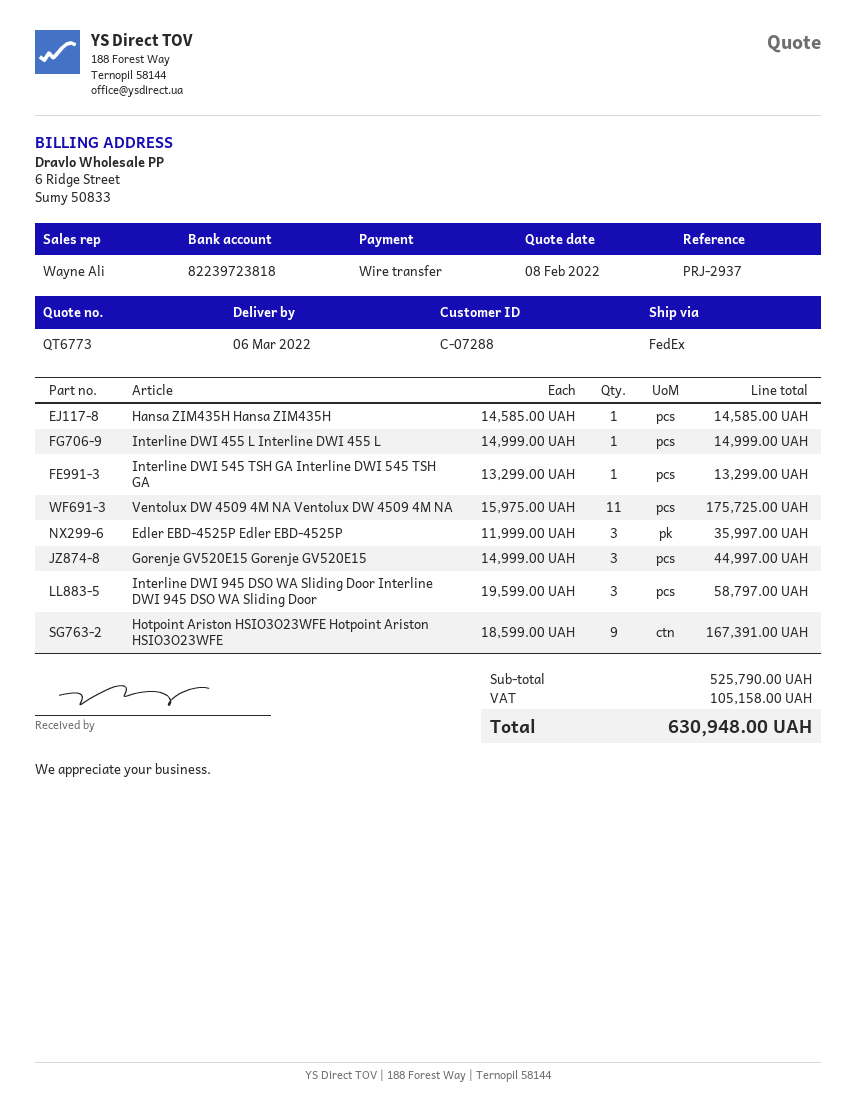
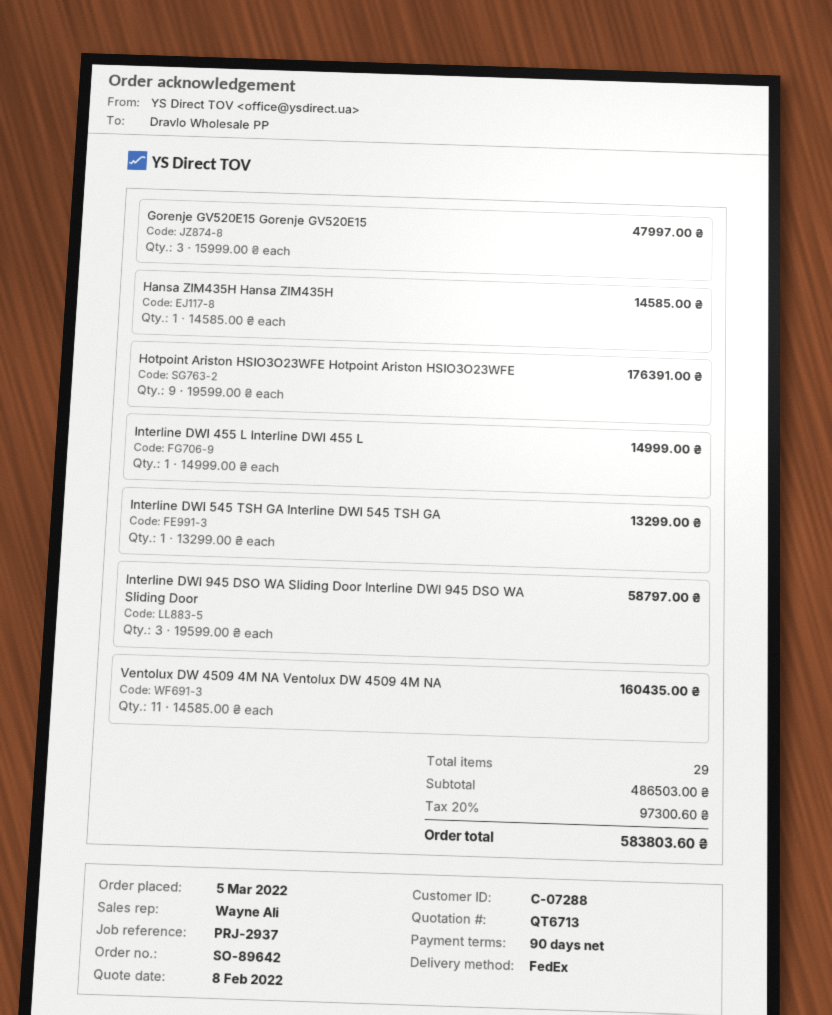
quote number: QT6773 -> QT6713
Ventolux DW 4509 4M NA Ventolux DW 4509 4M NA: 11 x 15975.00 = 175725.00 -> 11 x 14585.00 = 160435.00
Edler EBD-4525P Edler EBD-4525P: 3 x 11999.00 = 35997.00 -> none
Gorenje GV520E15 Gorenje GV520E15: 3 x 14999.00 = 44997.00 -> 3 x 15999.00 = 47997.00
Hotpoint Ariston HSIO3O23WFE Hotpoint Ariston HSIO3O23WFE: 9 x 18599.00 = 167391.00 -> 9 x 19599.00 = 176391.00
subtotal: 525790.00 -> 486503.00
tax: 105158.00 -> 97300.60
total: 630948.00 -> 583803.60

